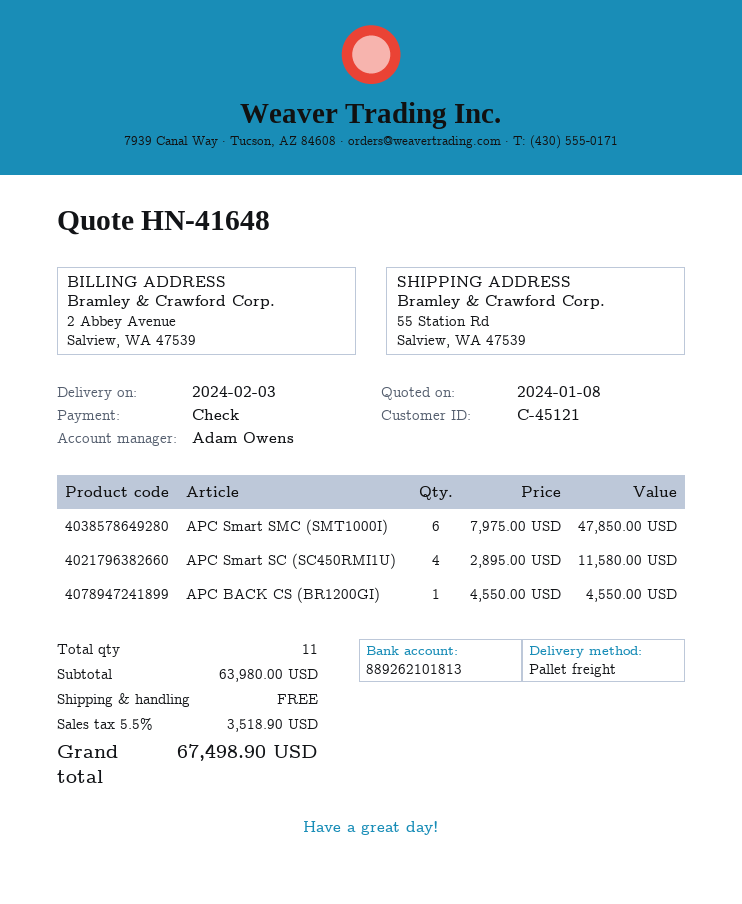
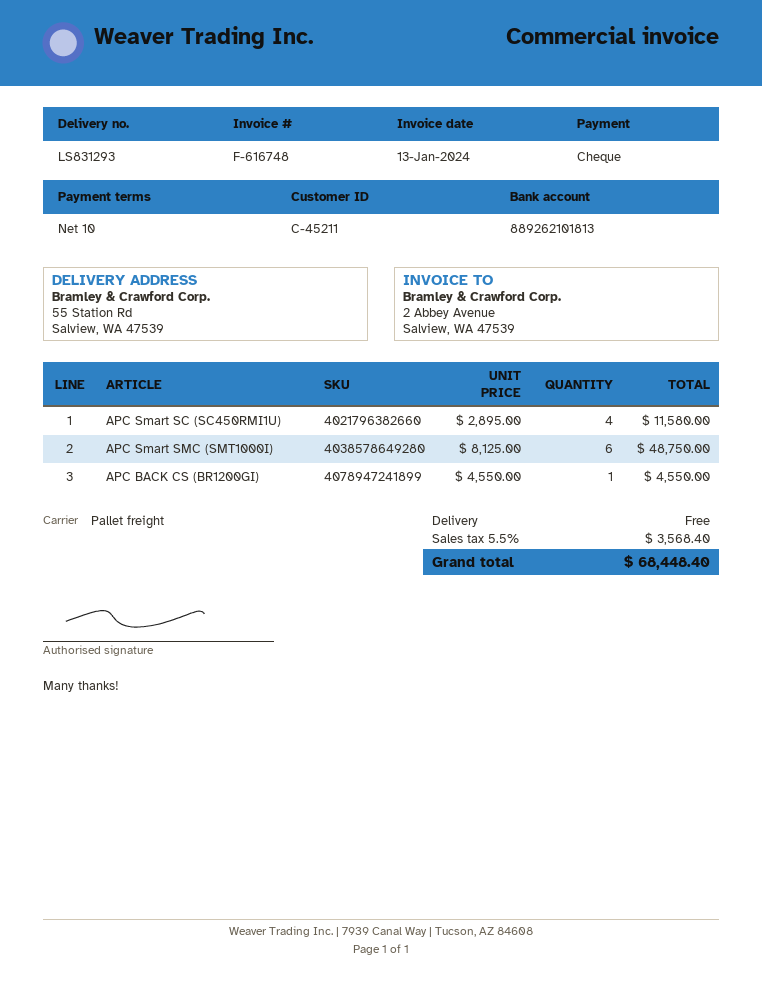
customer number: C-45121 -> C-45211
APC Smart SMC (SMT1000I): 6 x 7975.00 = 47850.00 -> 6 x 8125.00 = 48750.00
tax: 5.5% = 3518.90 -> 5.5% = 3568.40
total: 67498.90 -> 68448.40

